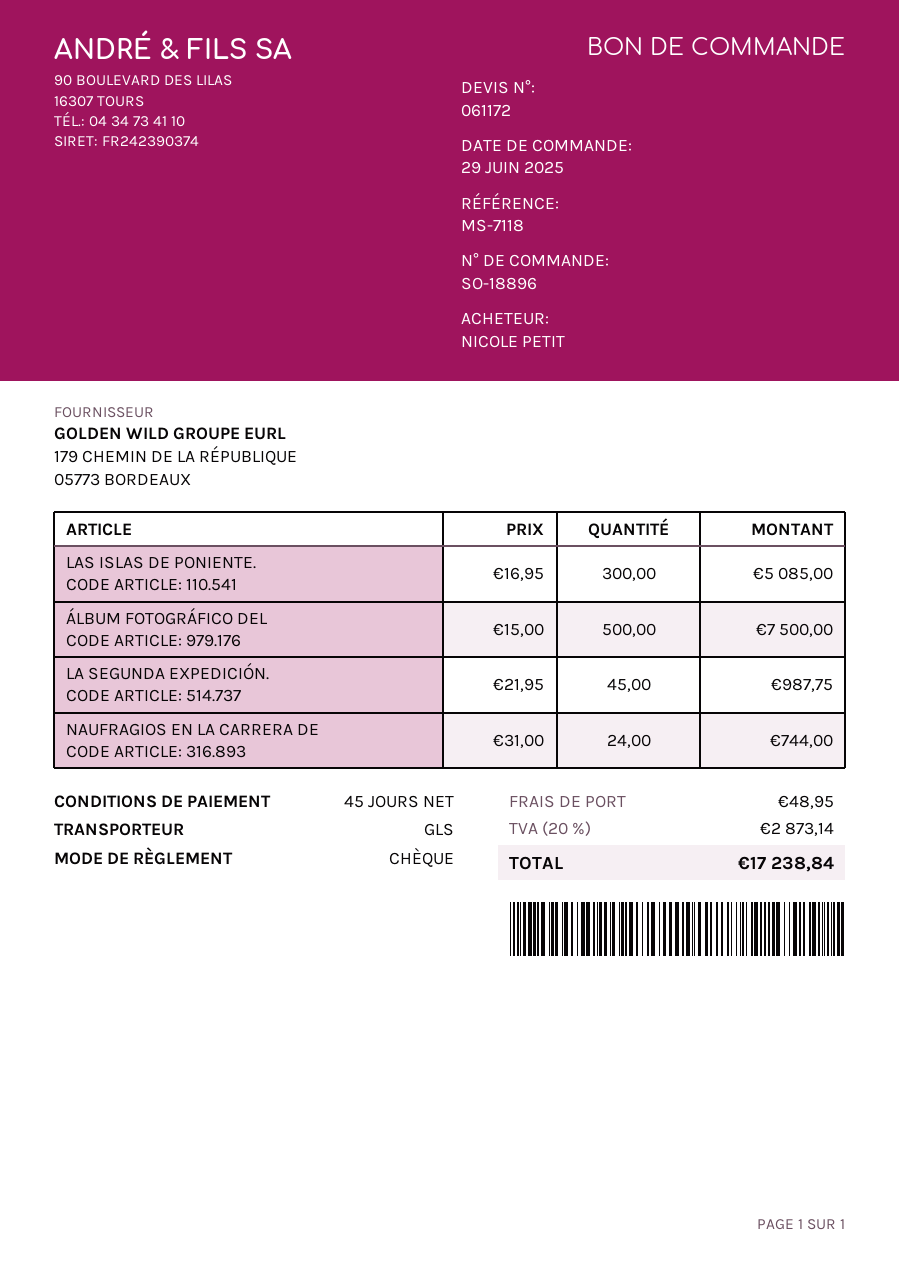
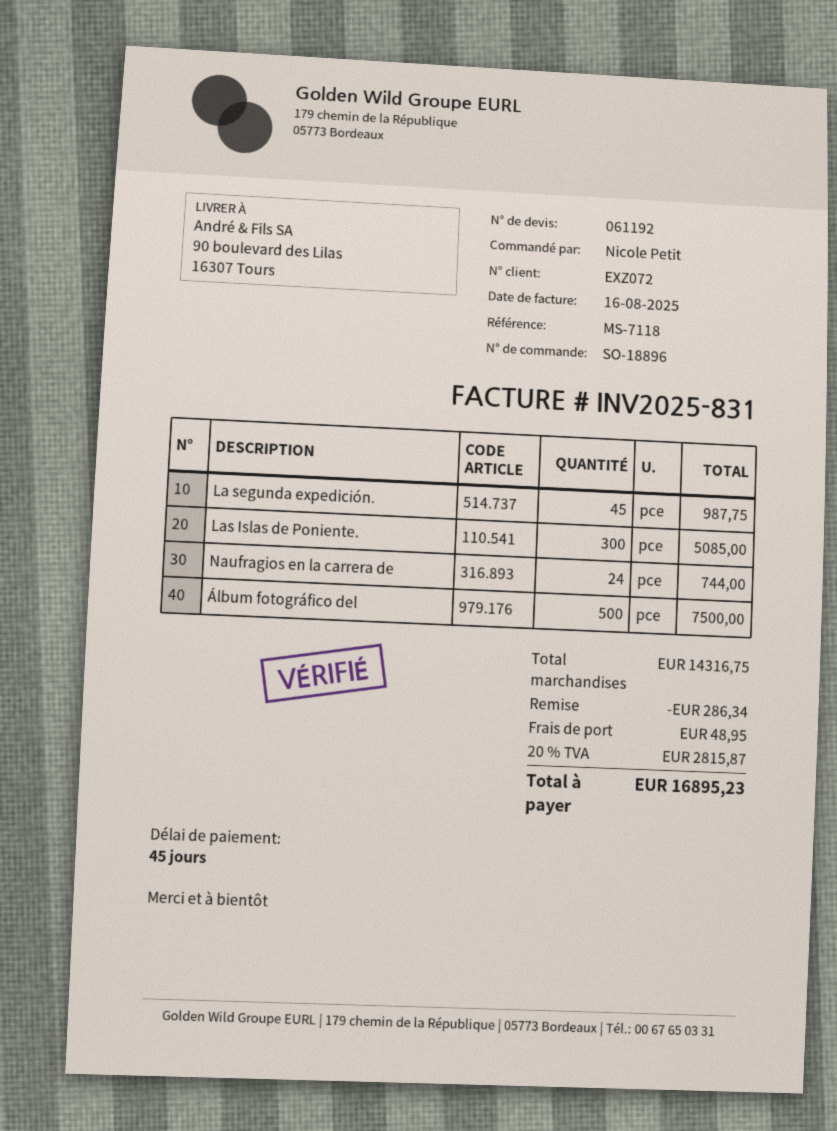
quote number: 061172 -> 061192
discount: none -> 286.34
tax: 20% = 2873.14 -> 20% = 2815.87
total: 17238.84 -> 16895.23

